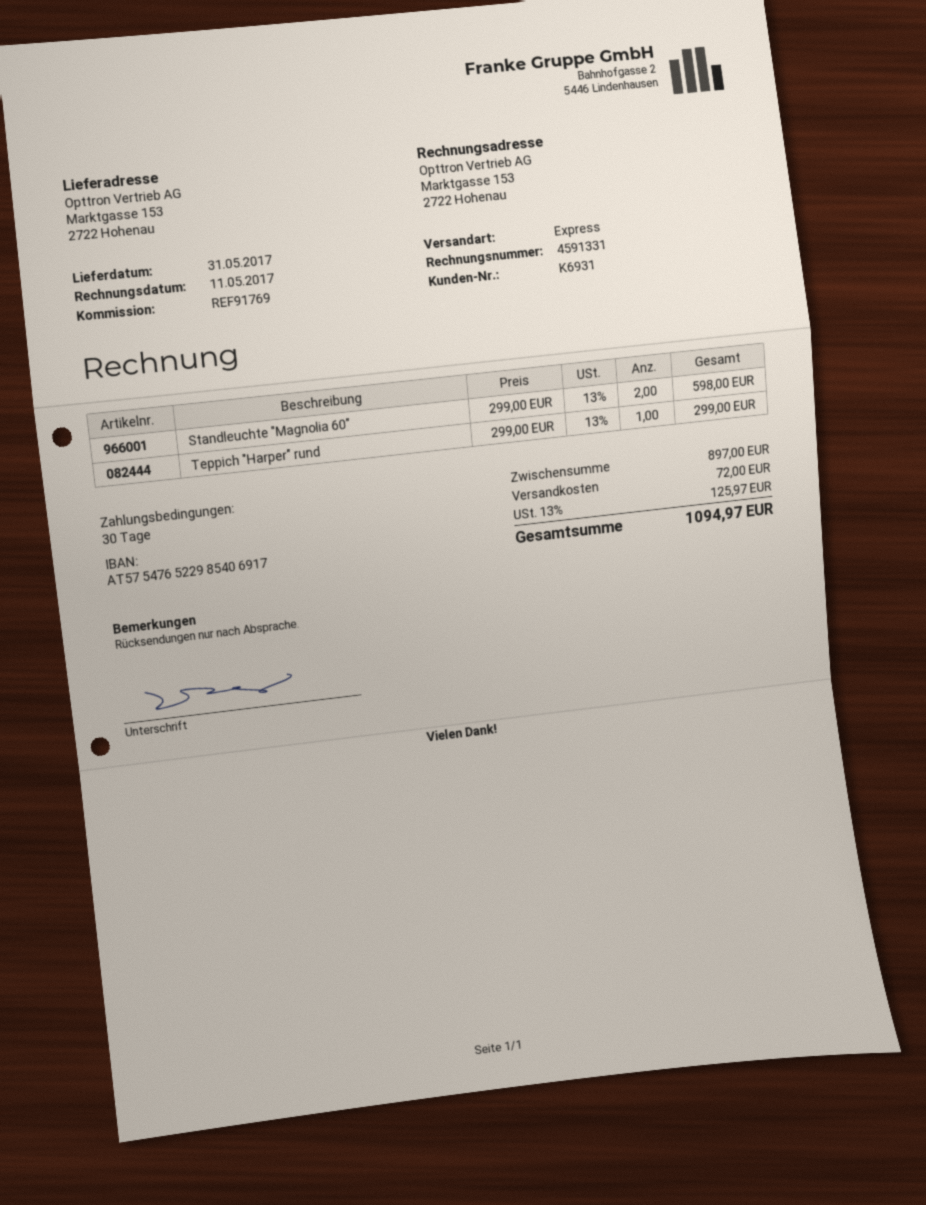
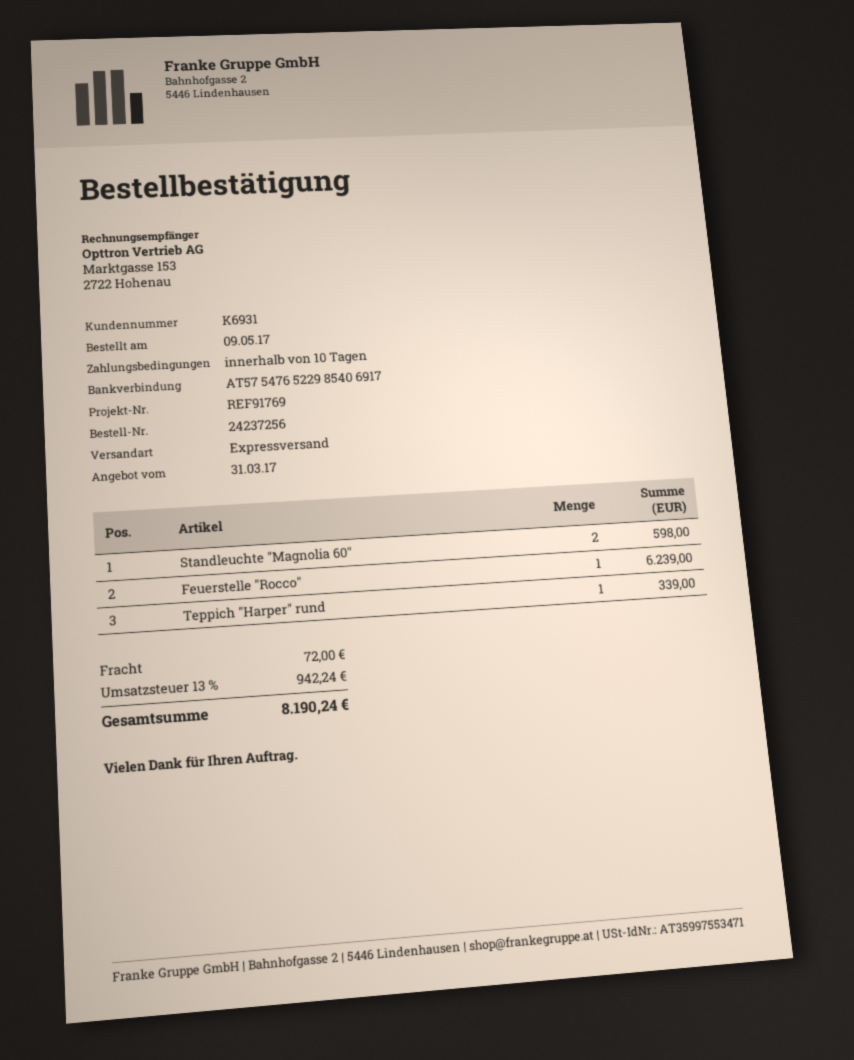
payment terms: 30 days -> 10 days
Teppich "Harper" rund: 1 for 299.00 -> 1 for 339.00
Feuerstelle "Rocco": none -> 1 for 6239.00
tax: 13% = 125.97 -> 13% = 942.24
total: 1094.97 -> 8190.24

